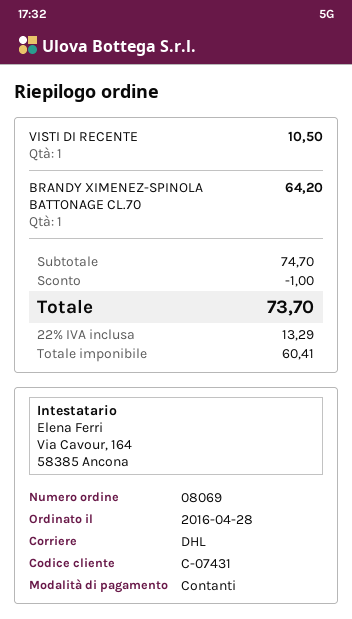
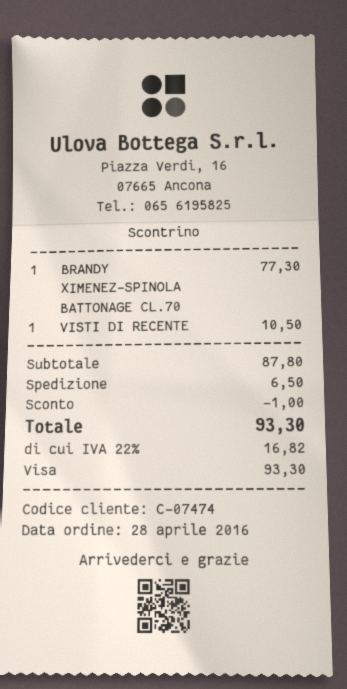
customer number: C-07431 -> C-07474
payment method: cash -> Visa
BRANDY XIMENEZ-SPINOLA BATTONAGE CL.70: 1 for 64.20 -> 1 for 77.30
subtotal: 74.70 -> 87.80
shipping: none -> 6.50
tax: 22% = 13.29 -> 22% = 16.82
total: 73.70 -> 93.30

